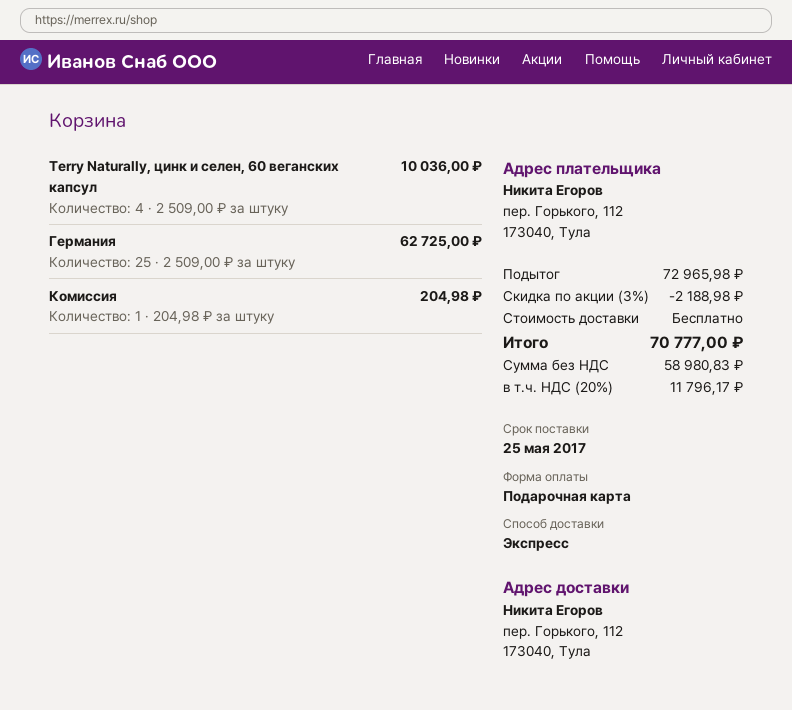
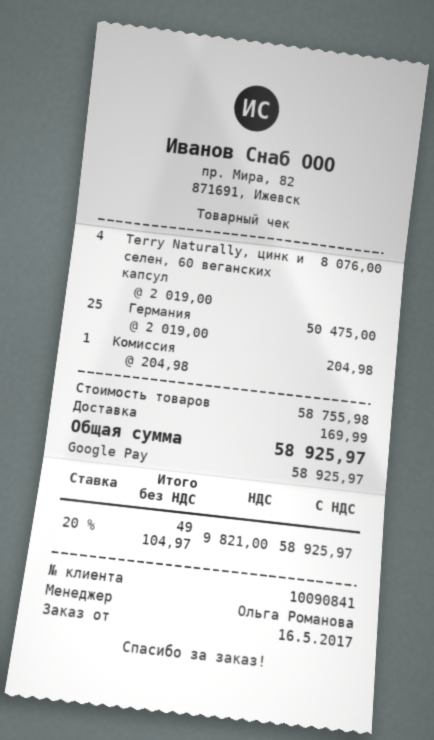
payment method: gift card -> Google Pay
Terry Naturally, цинк и селен, 60 веганских капсул: 4 x 2509.00 = 10036.00 -> 4 x 2019.00 = 8076.00
Германия: 25 x 2509.00 = 62725.00 -> 25 x 2019.00 = 50475.00
subtotal: 72965.98 -> 58755.98
discount: 3% = 2188.98 -> none
shipping: 0.00 -> 169.99
net: 58980.83 -> 49104.97
tax: 20% = 11796.17 -> 20% = 9821.00
total: 70777.00 -> 58925.97

